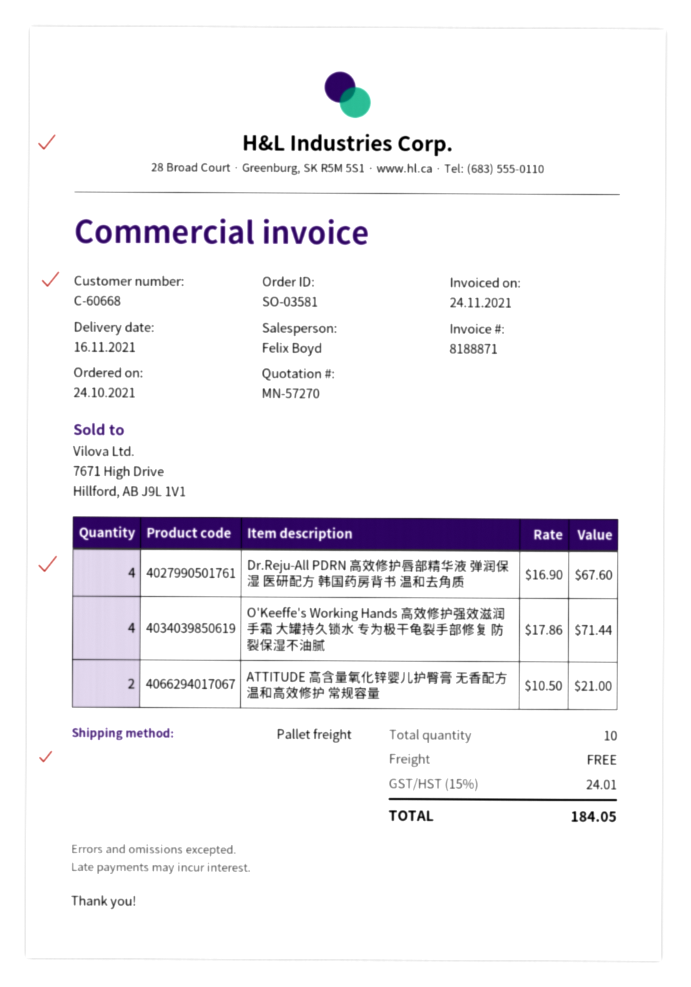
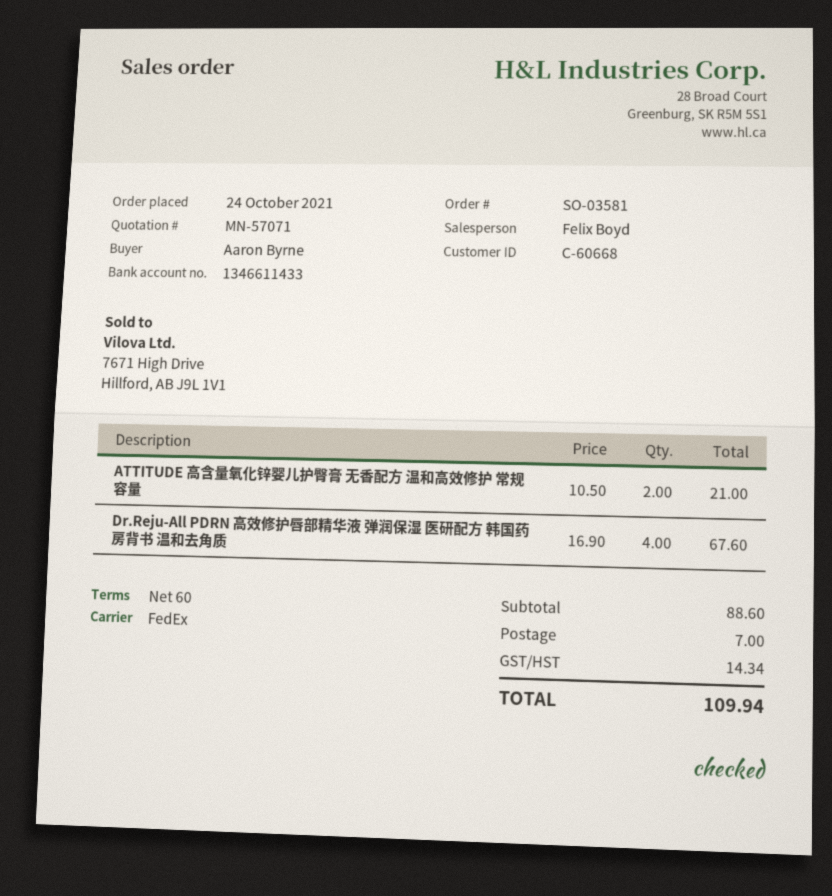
quote number: MN-57270 -> MN-57071
shipping method: pallet freight -> FedEx
O'Keeffe's Working Hands 高效修护强效滋润手霜 大罐持久锁水 专为极干龟裂手部修复 防裂保湿不油腻: 4 x 17.86 = 71.44 -> none
shipping: 0.00 -> 7.00
tax: 24.01 -> 14.34
total: 184.05 -> 109.94

